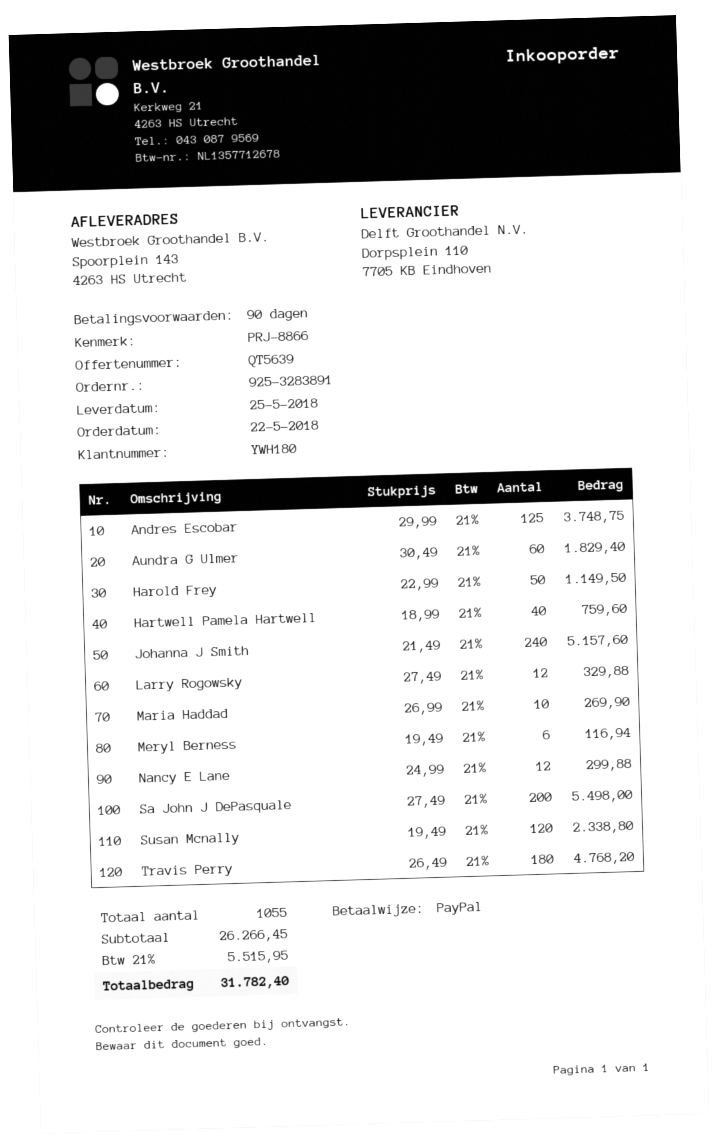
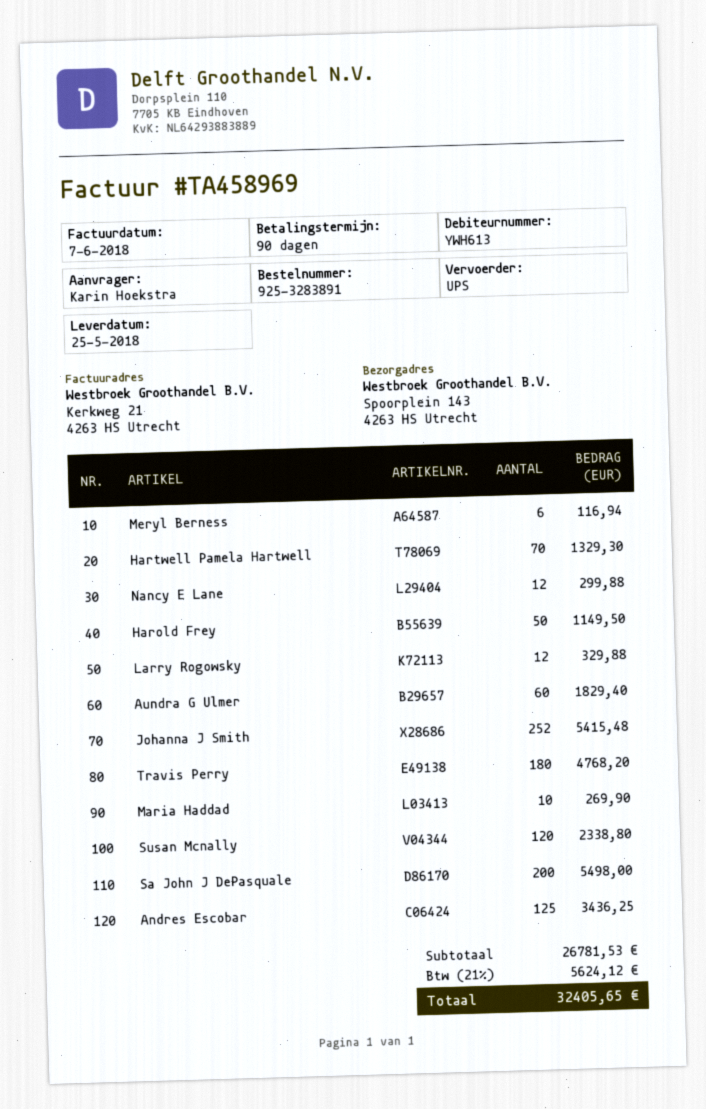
customer number: YWH180 -> YWH613
Andres Escobar: 125 for 3748.75 -> 125 for 3436.25
Hartwell Pamela Hartwell: 40 for 759.60 -> 70 for 1329.30
Johanna J Smith: 240 for 5157.60 -> 252 for 5415.48
subtotal: 26266.45 -> 26781.53
tax: 21% = 5515.95 -> 21% = 5624.12
total: 31782.40 -> 32405.65

